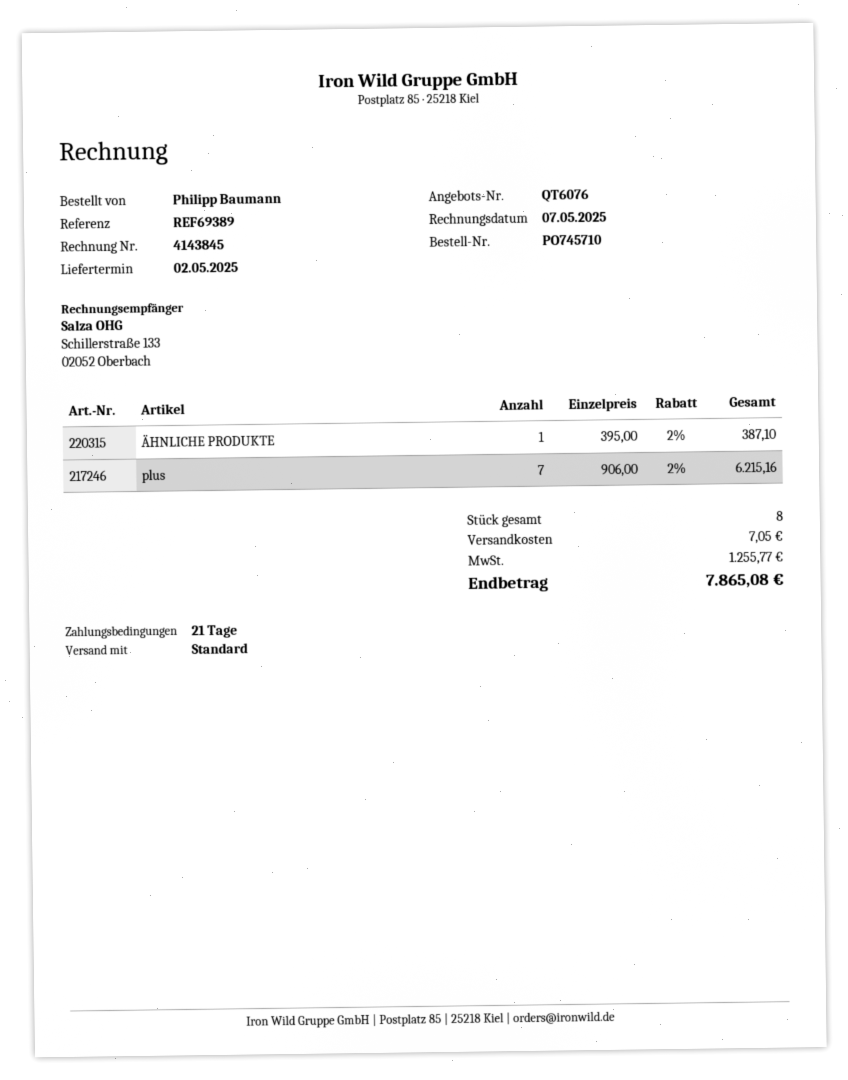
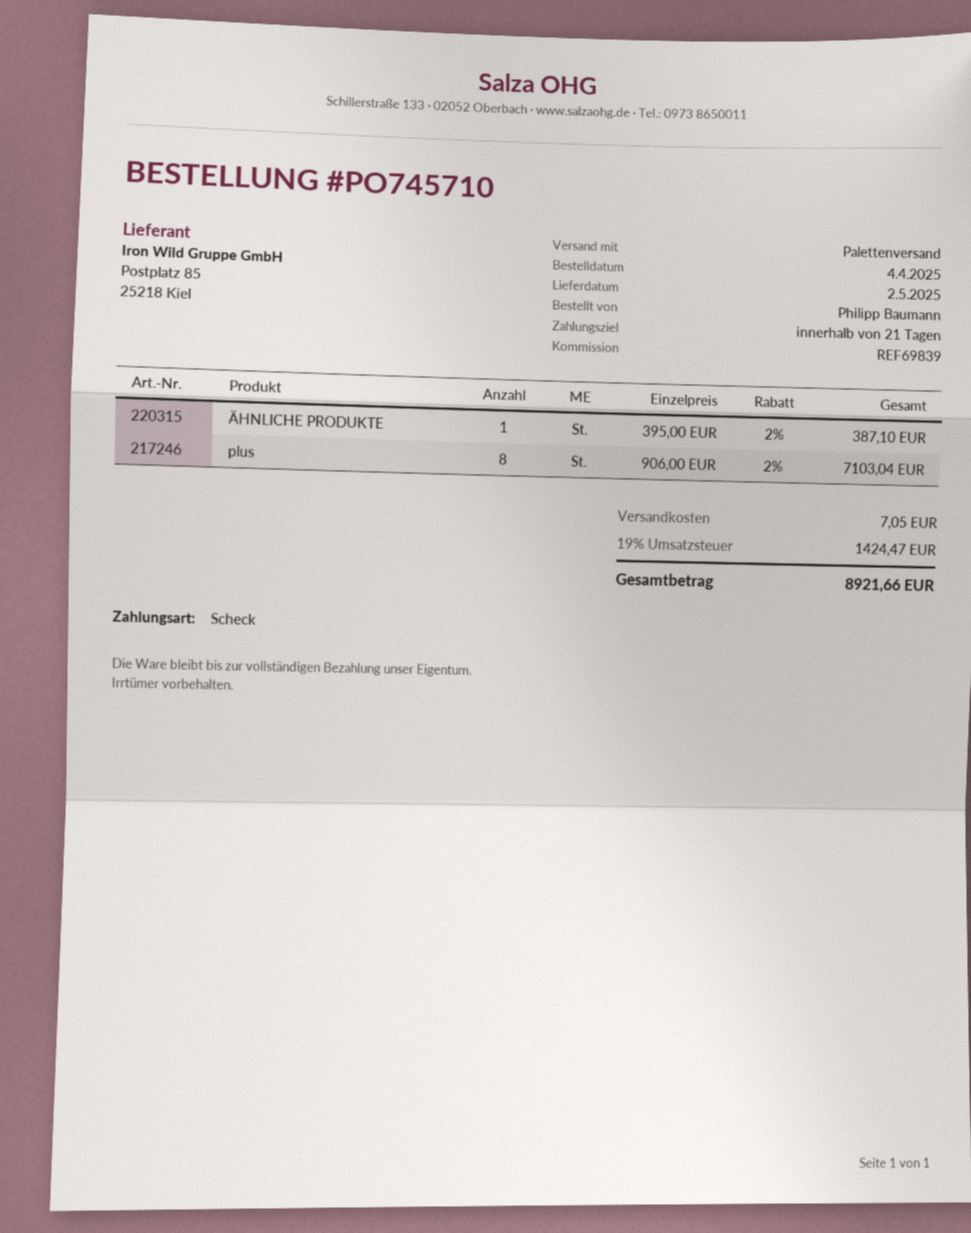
reference: REF69389 -> REF69839
shipping method: standard -> pallet freight
plus: 7 x 906.00 - 2% = 6215.16 -> 8 x 906.00 - 2% = 7103.04
tax: 1255.77 -> 1424.47
total: 7865.08 -> 8921.66

